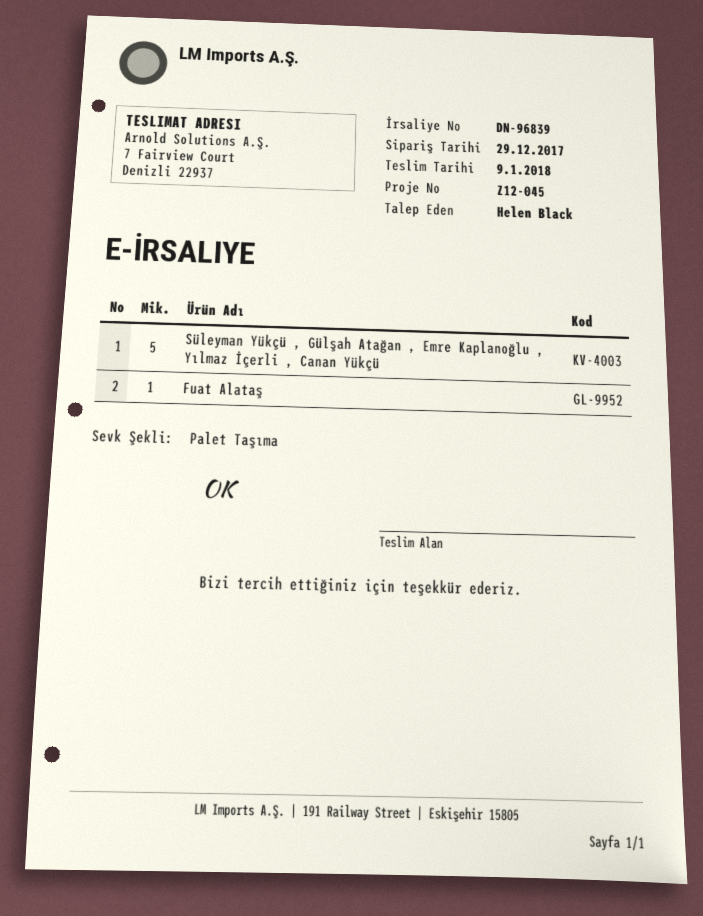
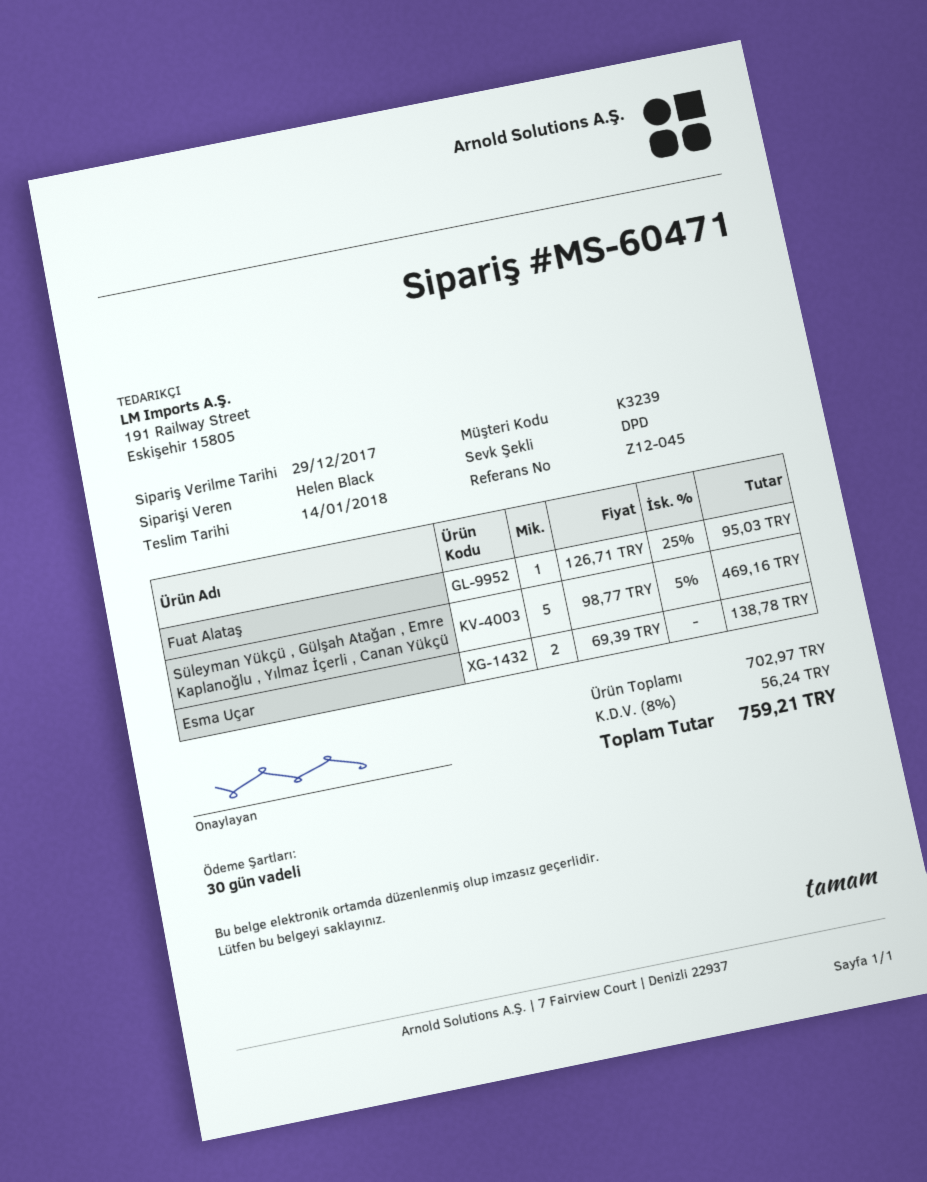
delivery date: 2018-01-09 -> 2018-01-14
shipping method: pallet freight -> DPD
Esma Uçar: none -> 2

